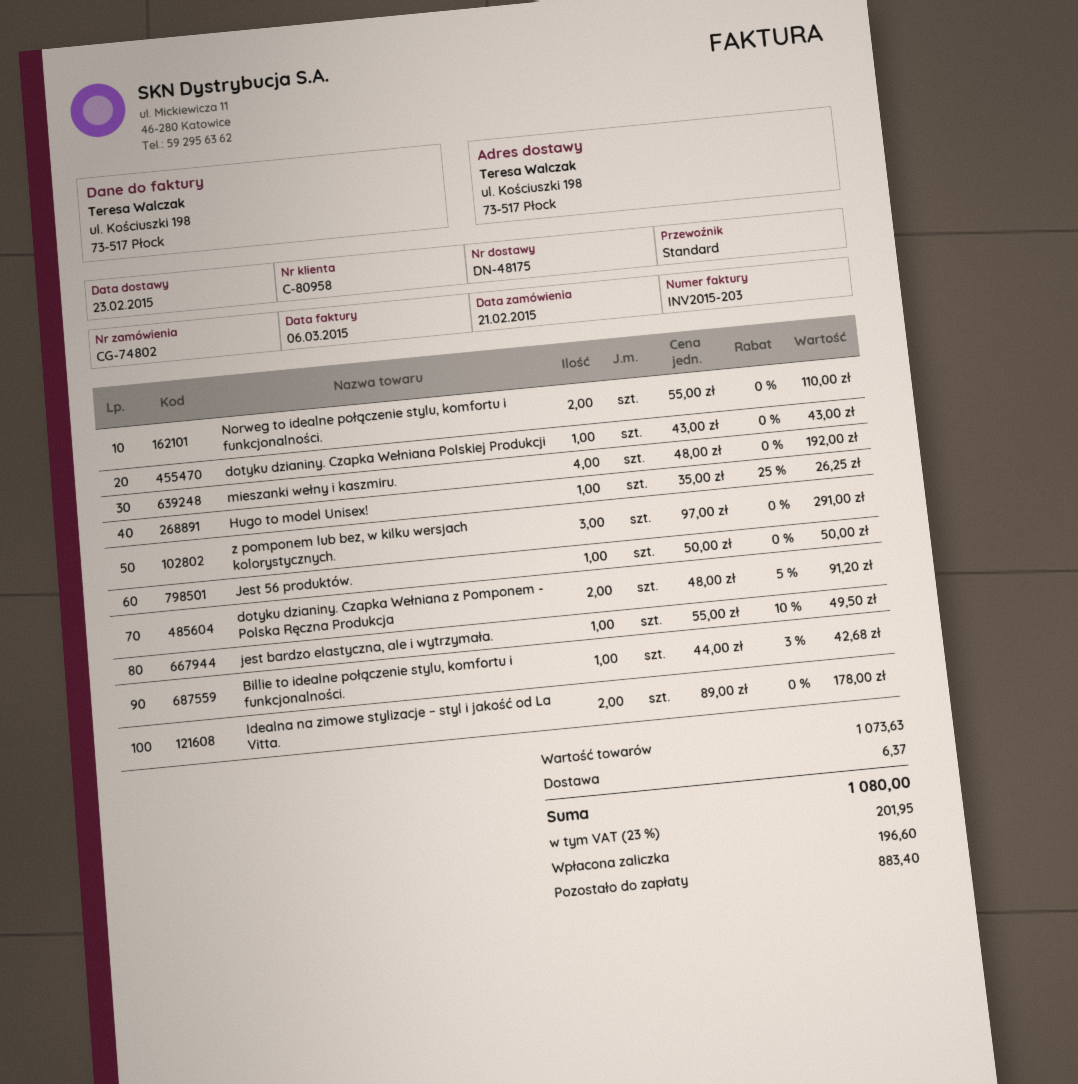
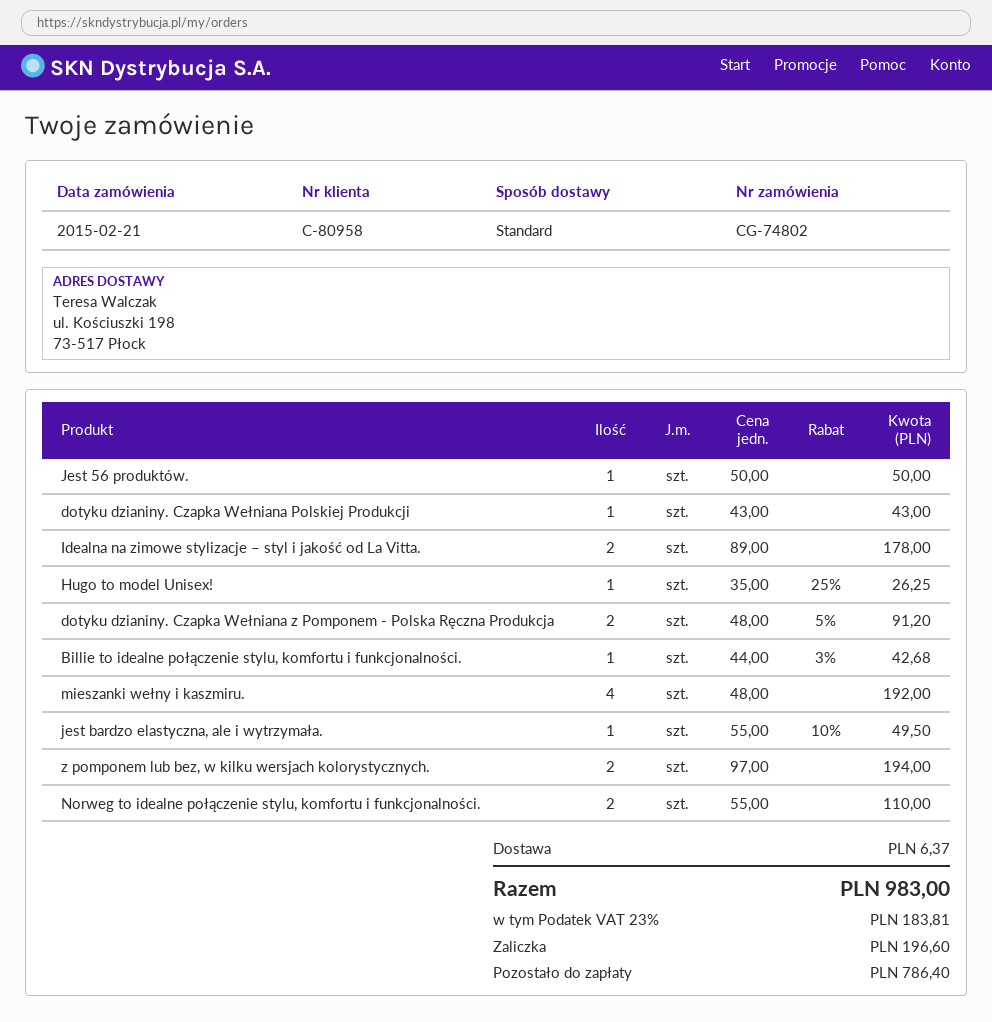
z pomponem lub bez, w kilku wersjach kolorystycznych.: 3 x 97.00 = 291.00 -> 2 x 97.00 = 194.00
tax: 23% = 201.95 -> 23% = 183.81
total: 1080.00 -> 983.00
balance: 883.40 -> 786.40

